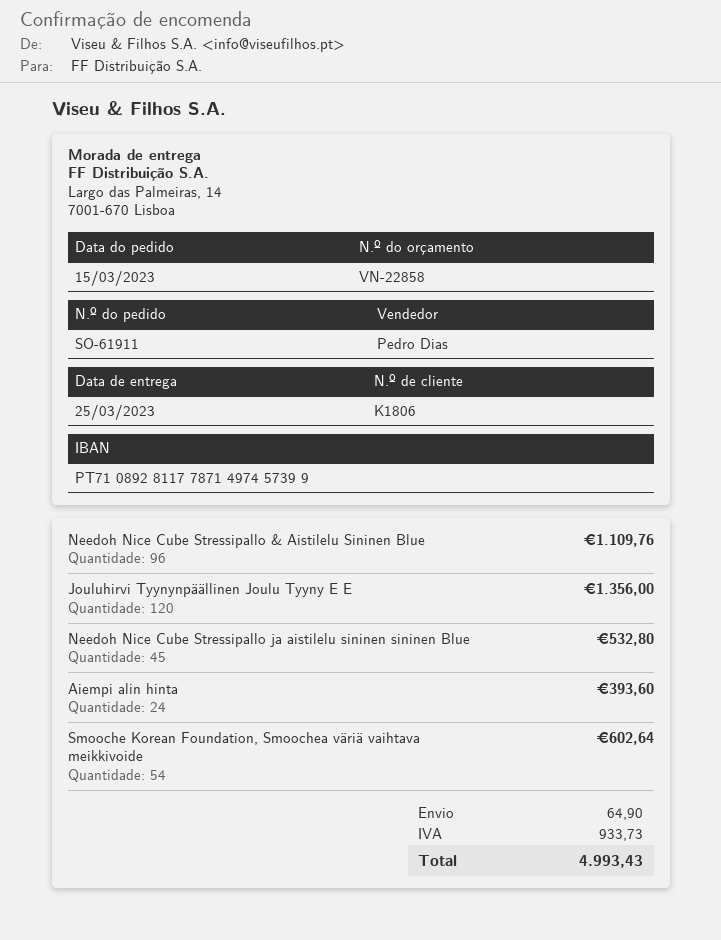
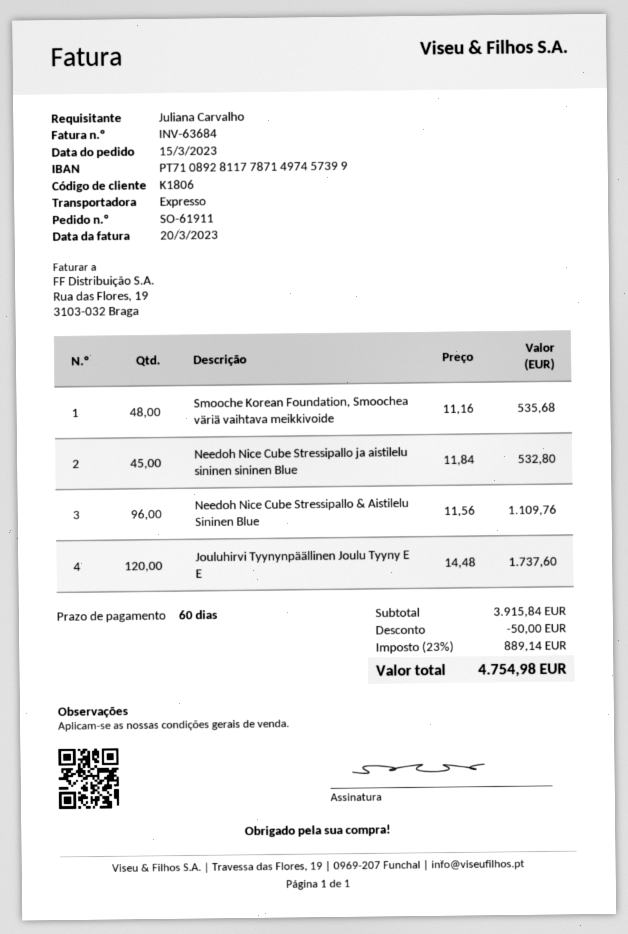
Jouluhirvi Tyynynpäällinen Joulu Tyyny E E: 120 for 1356.00 -> 120 for 1737.60
Aiempi alin hinta: 24 for 393.60 -> none
Smooche Korean Foundation, Smoochea väriä vaihtava meikkivoide: 54 for 602.64 -> 48 for 535.68
discount: none -> 50.00
shipping: 64.90 -> none
tax: 933.73 -> 889.14
total: 4993.43 -> 4754.98

